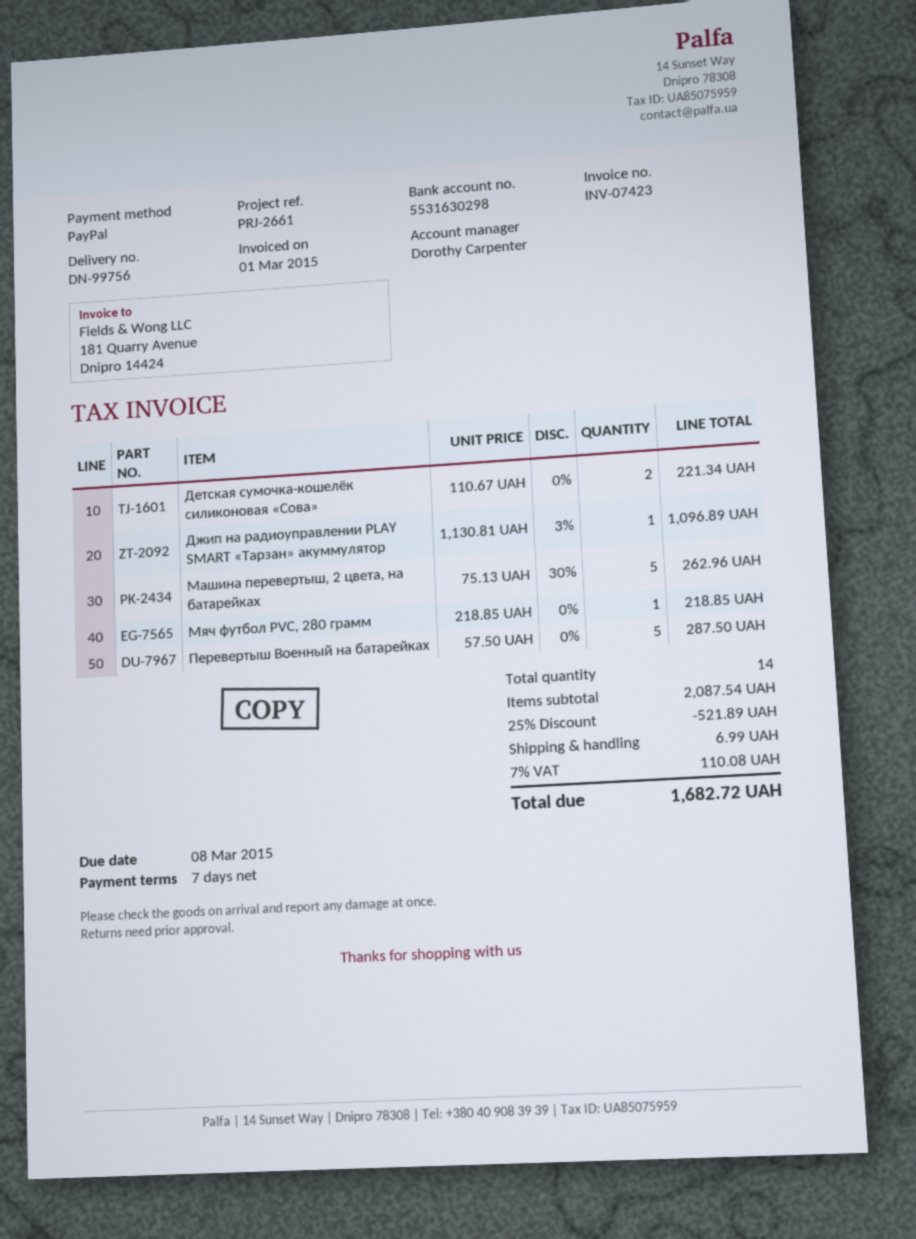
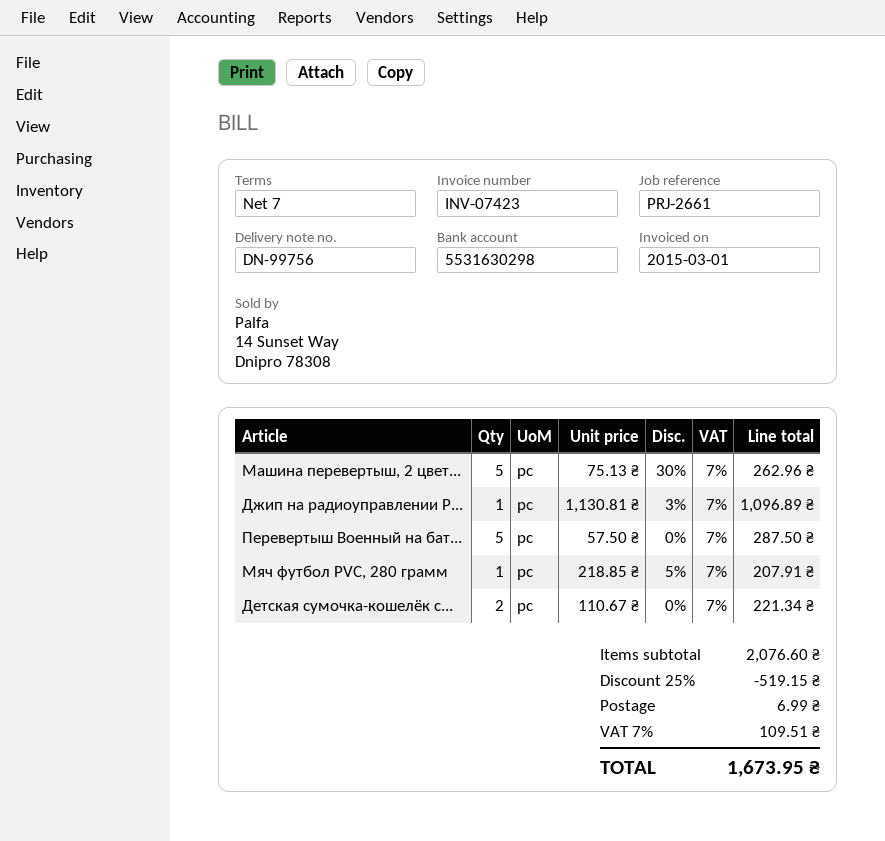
Мяч футбол PVC, 280 грамм: 1 x 218.85 = 218.85 -> 1 x 218.85 - 5% = 207.91
subtotal: 2087.54 -> 2076.60
discount: 25% = 521.89 -> 25% = 519.15
tax: 7% = 110.08 -> 7% = 109.51
total: 1682.72 -> 1673.95

